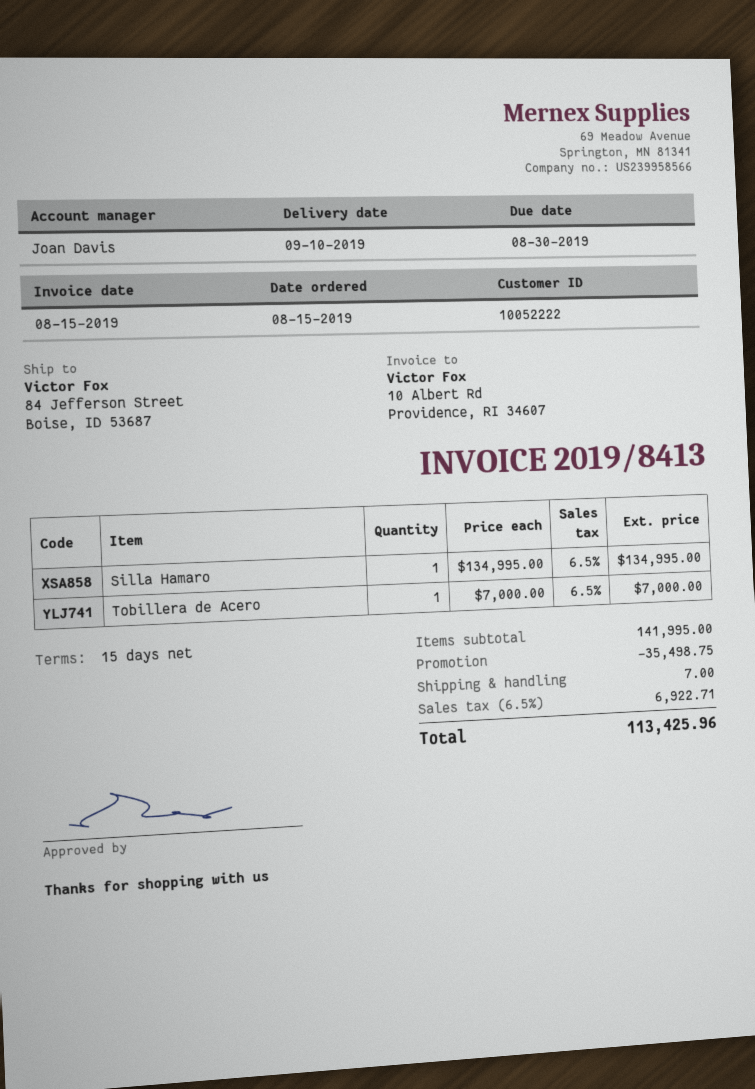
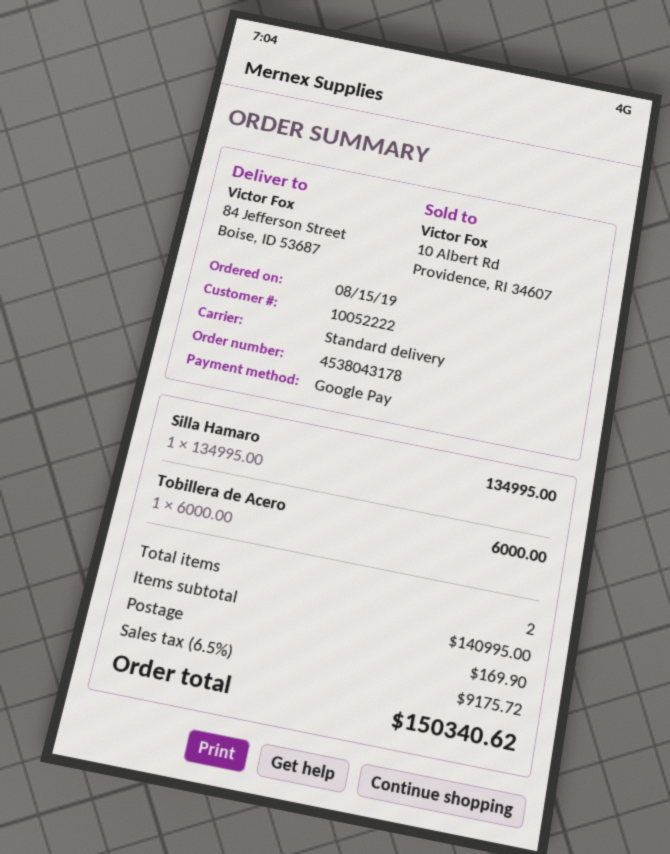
Tobillera de Acero: 1 x 7000.00 = 7000.00 -> 1 x 6000.00 = 6000.00
subtotal: 141995.00 -> 140995.00
discount: 35498.75 -> none
shipping: 7.00 -> 169.90
tax: 6.5% = 6922.71 -> 6.5% = 9175.72
total: 113425.96 -> 150340.62

